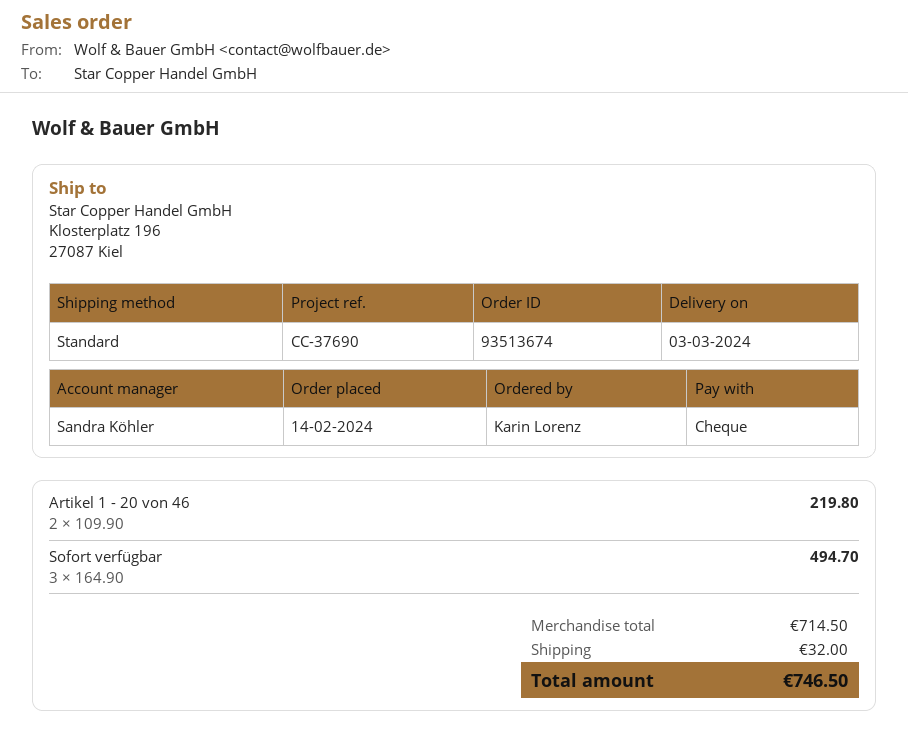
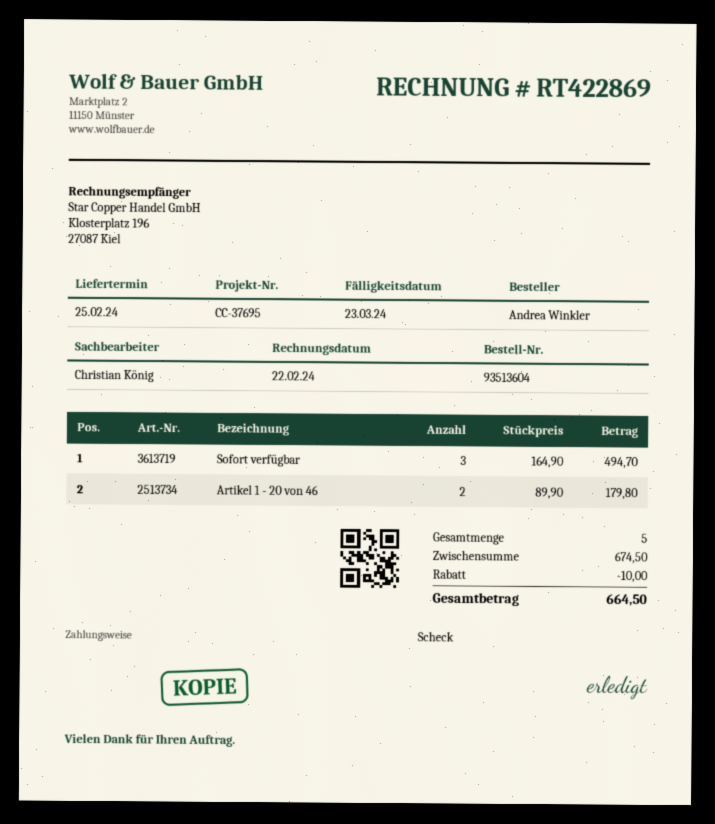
order number: 93513674 -> 93513604
delivery date: 2024-03-03 -> 2024-02-25
reference: CC-37690 -> CC-37695
ordered by: Karin Lorenz -> Andrea Winkler
sales rep: Sandra Köhler -> Christian König
Artikel 1 - 20 von 46: 2 x 109.90 = 219.80 -> 2 x 89.90 = 179.80
subtotal: 714.50 -> 674.50
discount: none -> 10.00
shipping: 32.00 -> none
total: 746.50 -> 664.50

